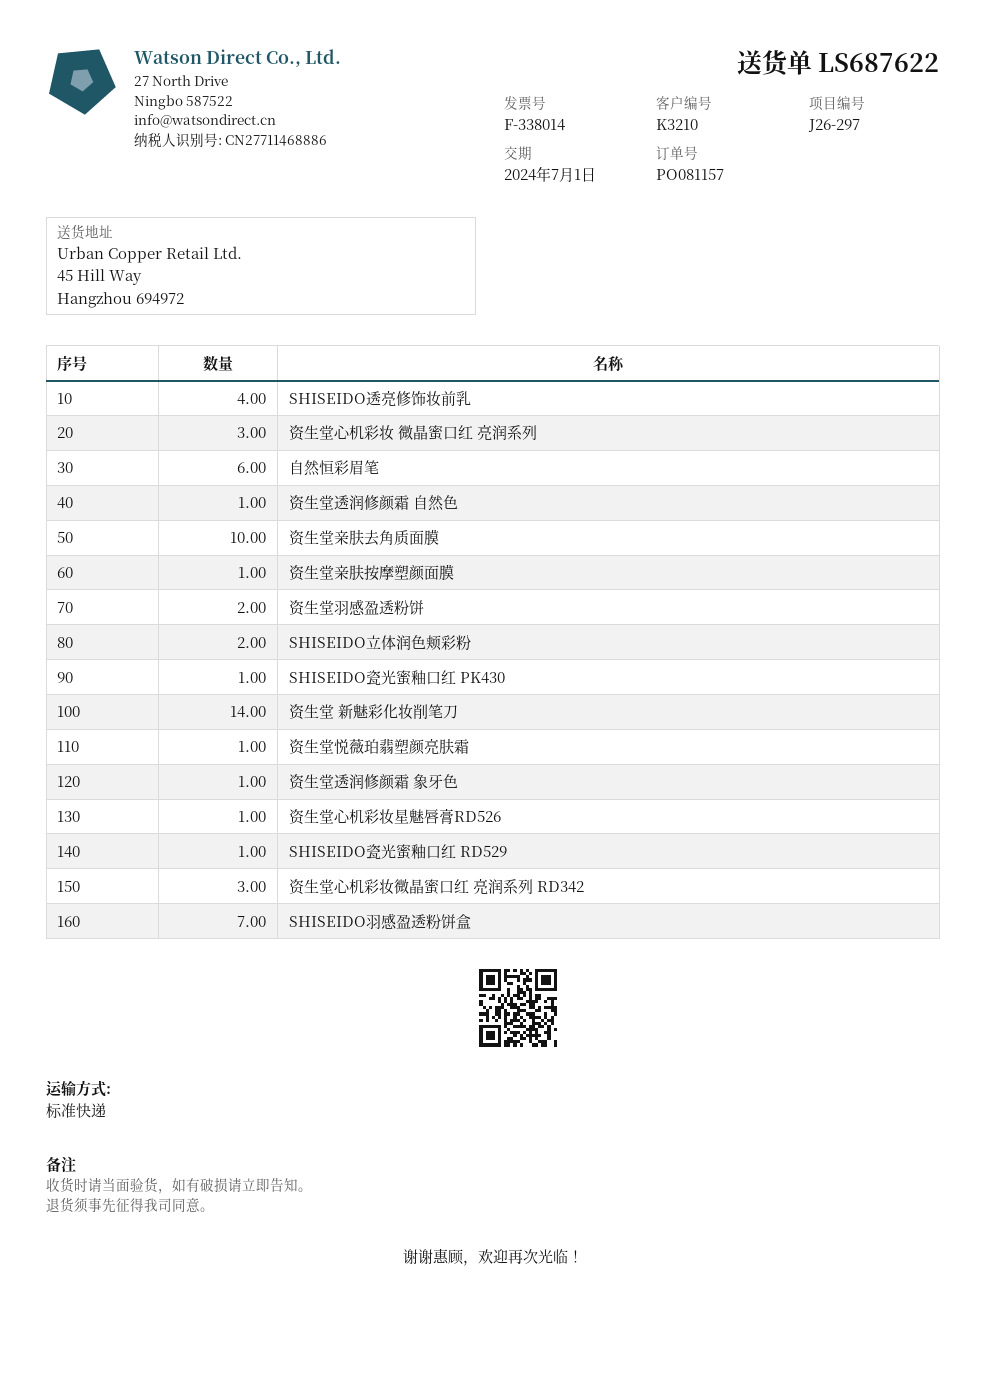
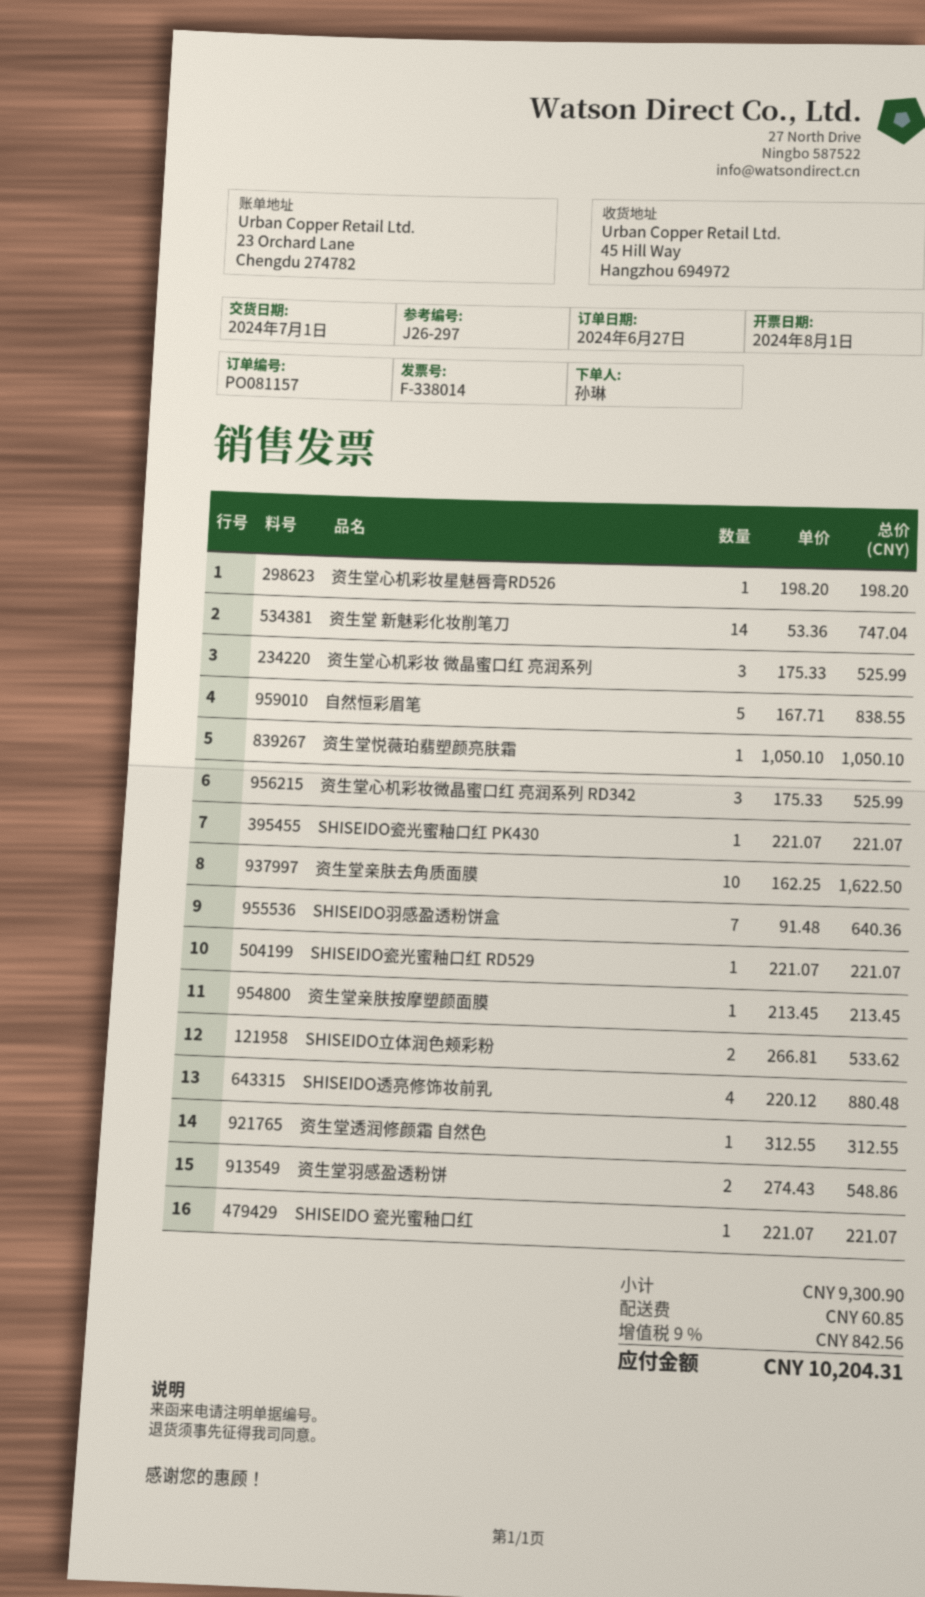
自然恒彩眉笔: 6 -> 5
资生堂透润修颜霜 象牙色: 1 -> none
SHISEIDO 瓷光蜜釉口红: none -> 1

